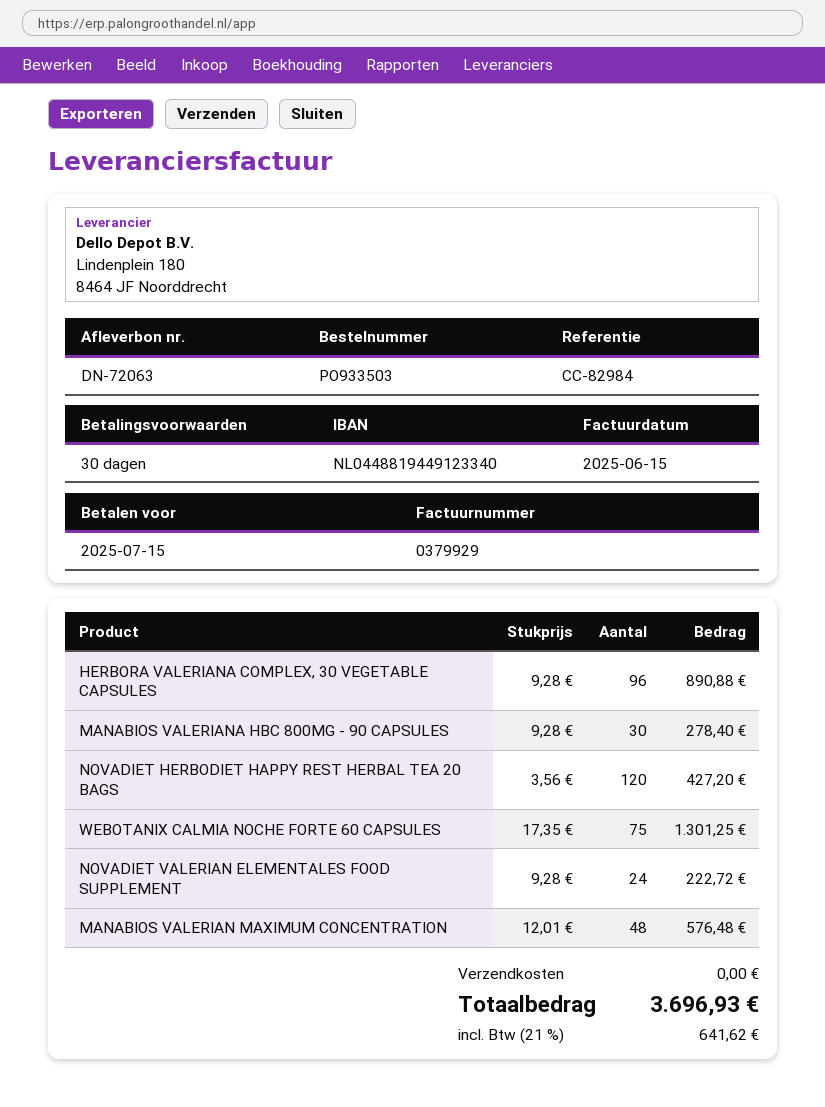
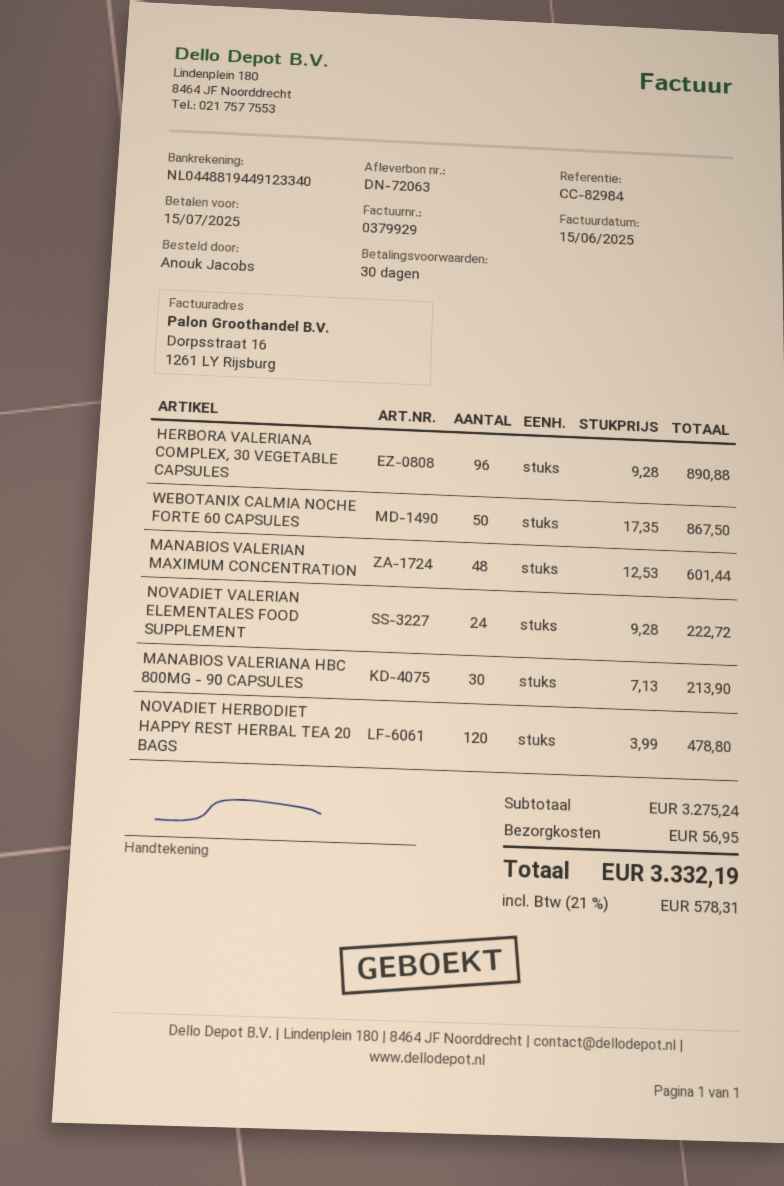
MANABIOS VALERIANA HBC 800MG - 90 CAPSULES: 30 x 9.28 = 278.40 -> 30 x 7.13 = 213.90
NOVADIET HERBODIET HAPPY REST HERBAL TEA 20 BAGS: 120 x 3.56 = 427.20 -> 120 x 3.99 = 478.80
WEBOTANIX CALMIA NOCHE FORTE 60 CAPSULES: 75 x 17.35 = 1301.25 -> 50 x 17.35 = 867.50
MANABIOS VALERIAN MAXIMUM CONCENTRATION: 48 x 12.01 = 576.48 -> 48 x 12.53 = 601.44
shipping: 0.00 -> 56.95
tax: 21% = 641.62 -> 21% = 578.31
total: 3696.93 -> 3332.19

